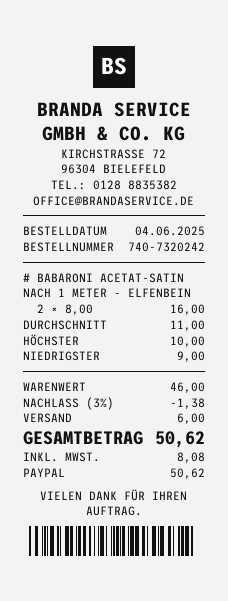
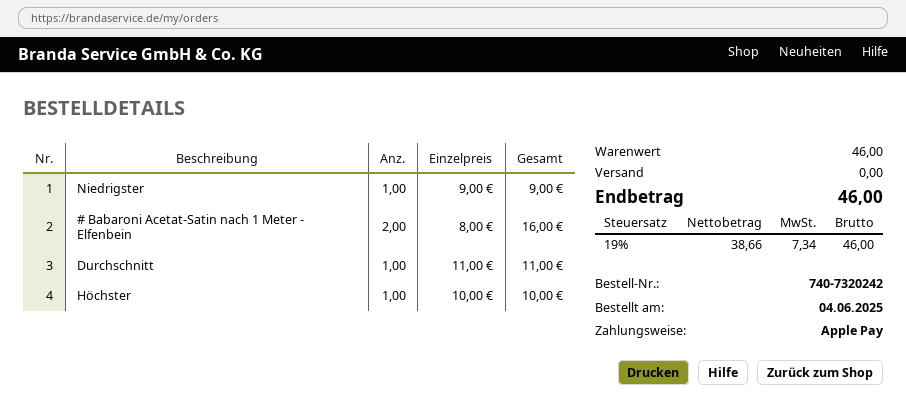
payment method: PayPal -> Apple Pay
discount: 3% = 1.38 -> none
shipping: 6.00 -> 0.00
tax: 8.08 -> 7.34
total: 50.62 -> 46.00

